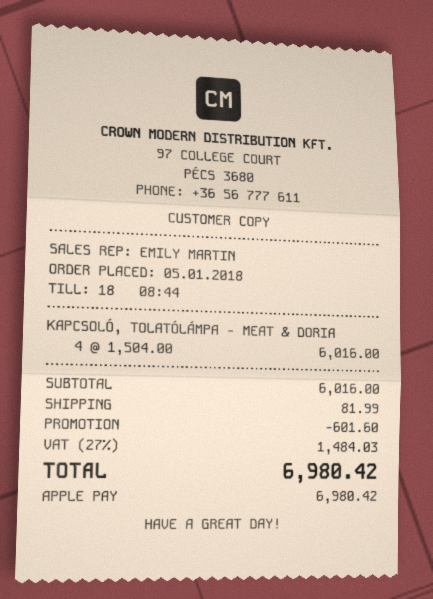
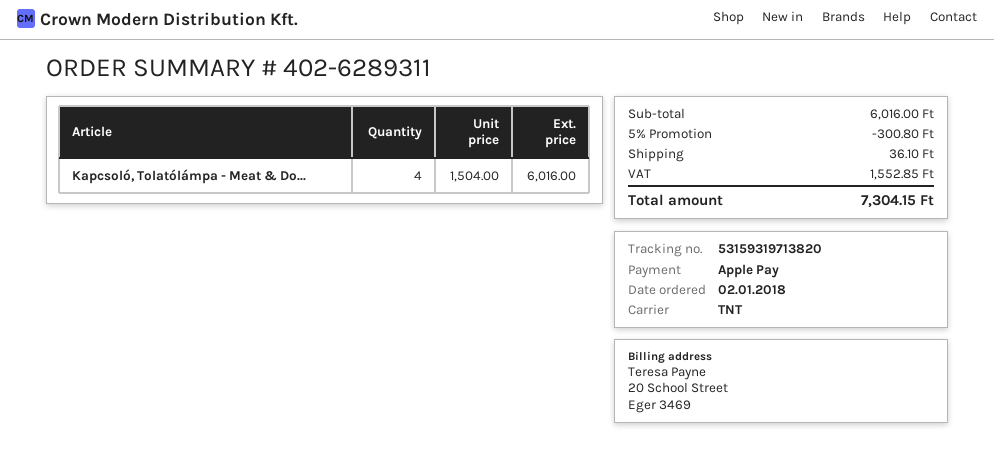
order date: 2018-01-05 -> 2018-01-02
discount: 601.60 -> 300.80
shipping: 81.99 -> 36.10
tax: 1484.03 -> 1552.85
total: 6980.42 -> 7304.15

